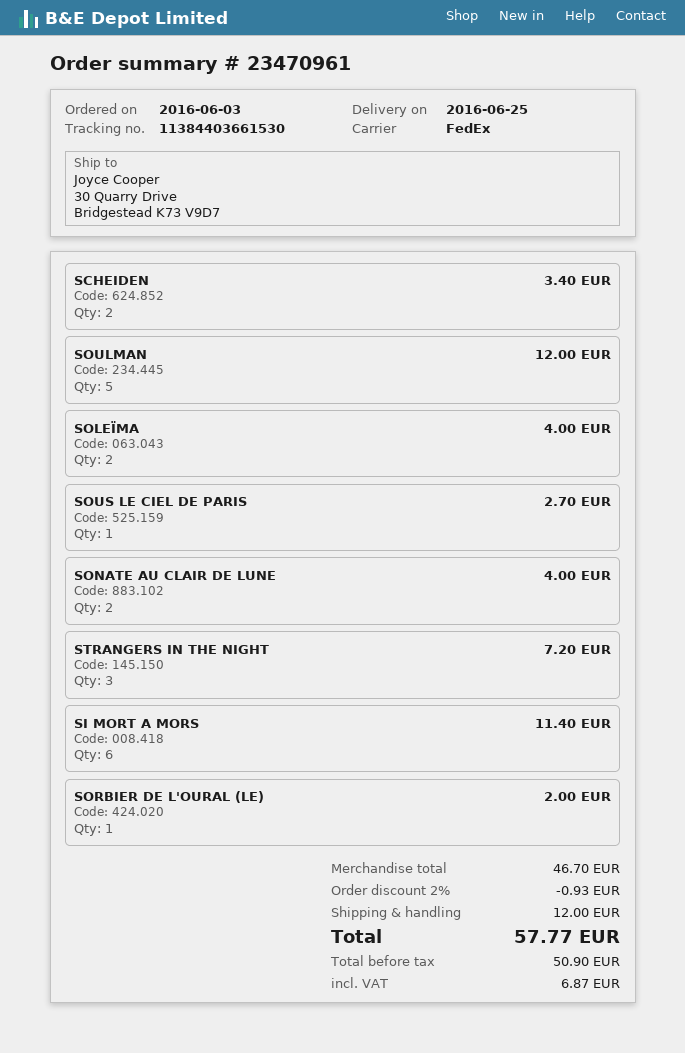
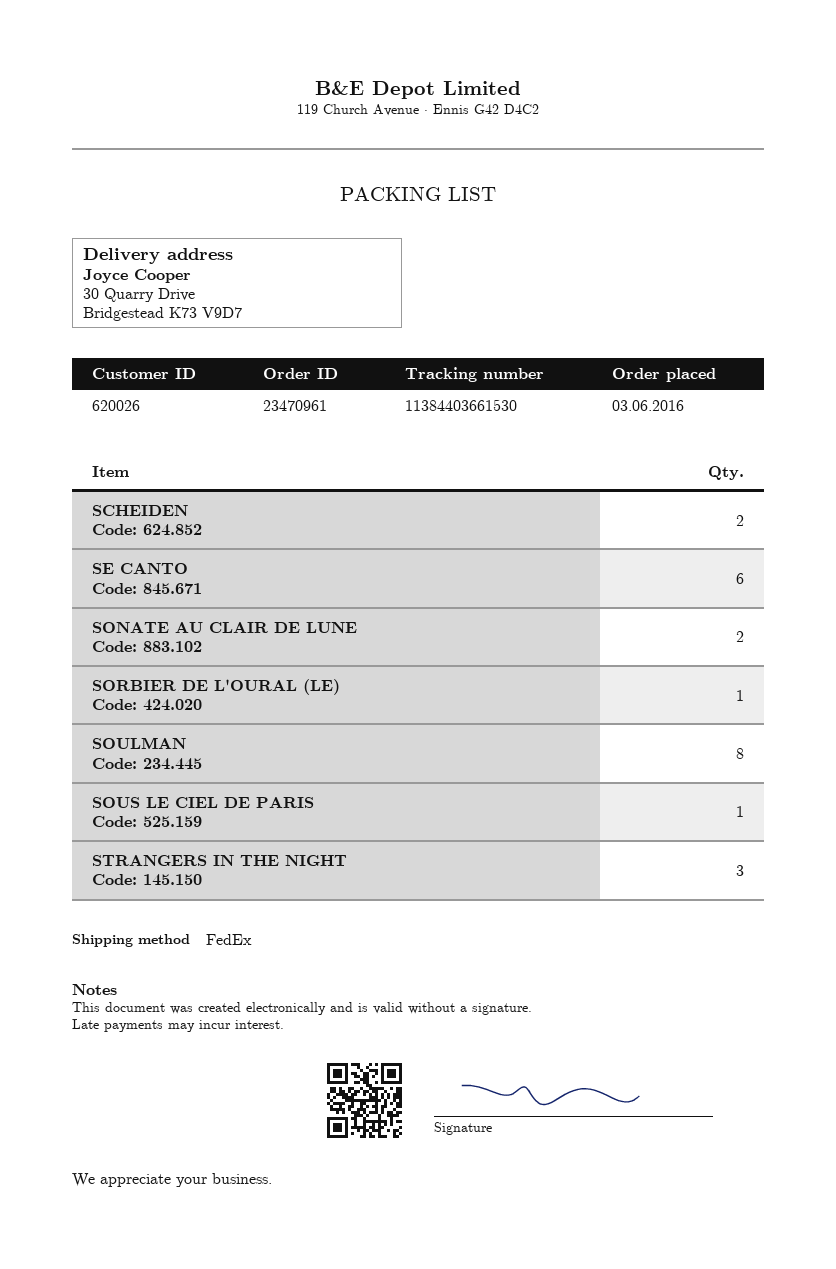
SOULMAN: 5 -> 8
SOLEÏMA: 2 -> none
SI MORT A MORS: 6 -> none
SE CANTO: none -> 6

